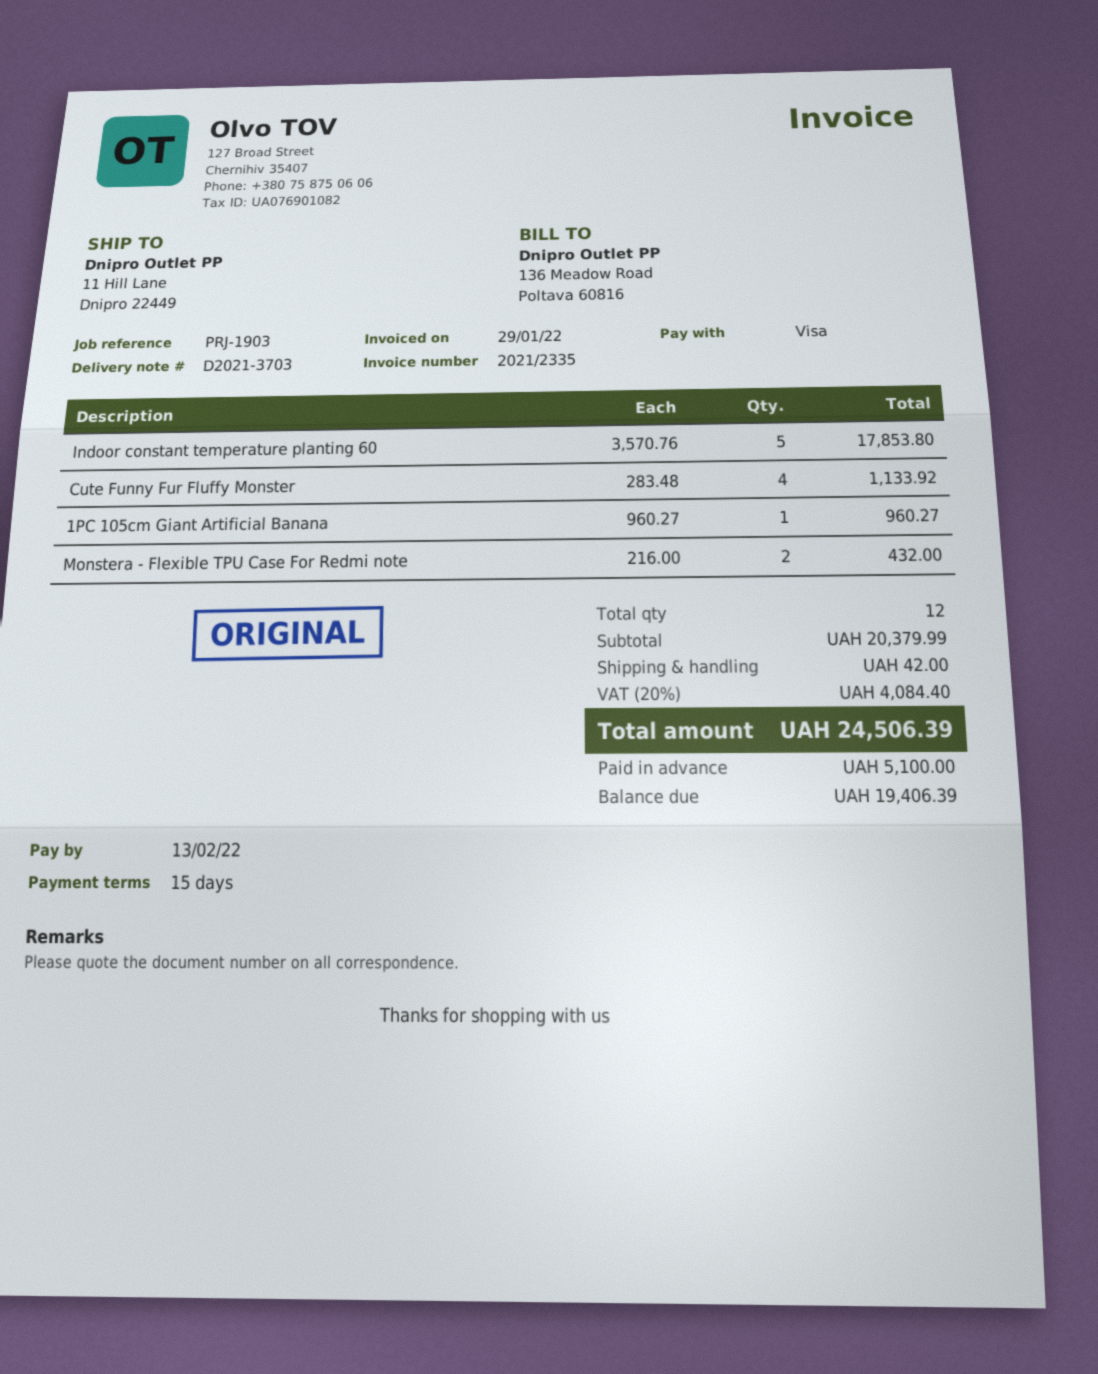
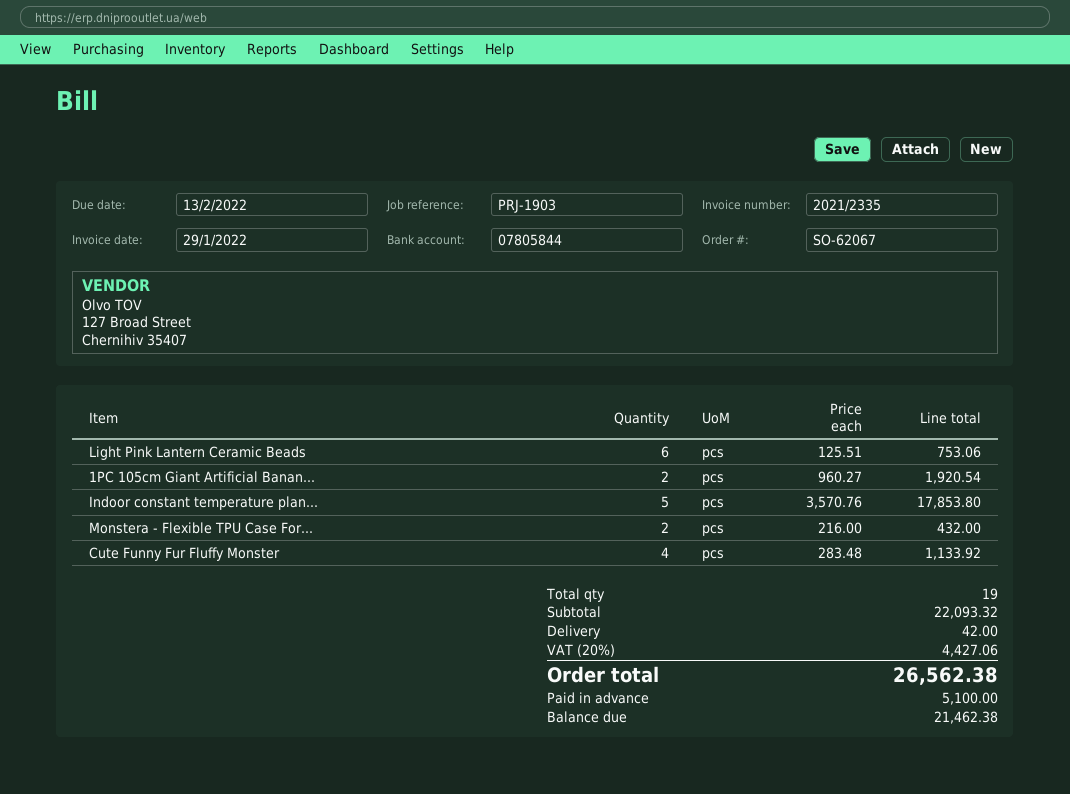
1PC 105cm Giant Artificial Banana: 1 x 960.27 = 960.27 -> 2 x 960.27 = 1920.54
Light Pink Lantern Ceramic Beads: none -> 6 x 125.51 = 753.06
total quantity: 12 -> 19
subtotal: 20379.99 -> 22093.32
tax: 20% = 4084.40 -> 20% = 4427.06
total: 24506.39 -> 26562.38
balance: 19406.39 -> 21462.38

